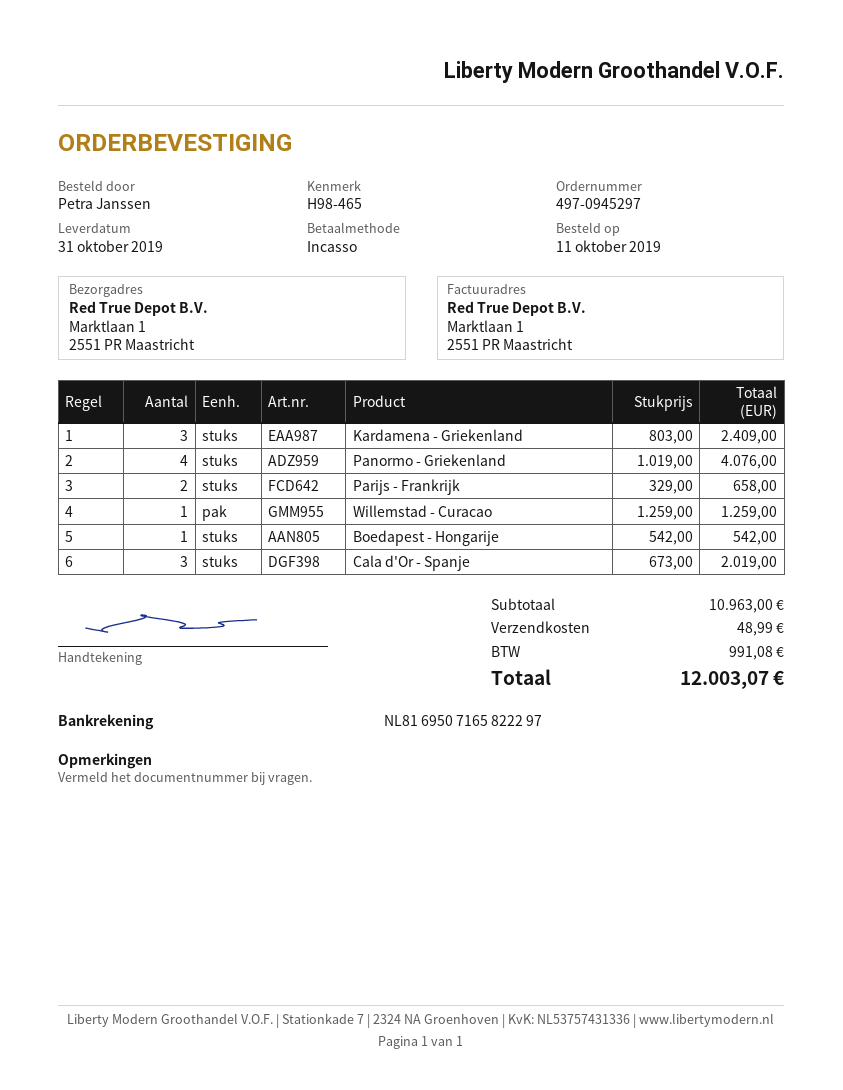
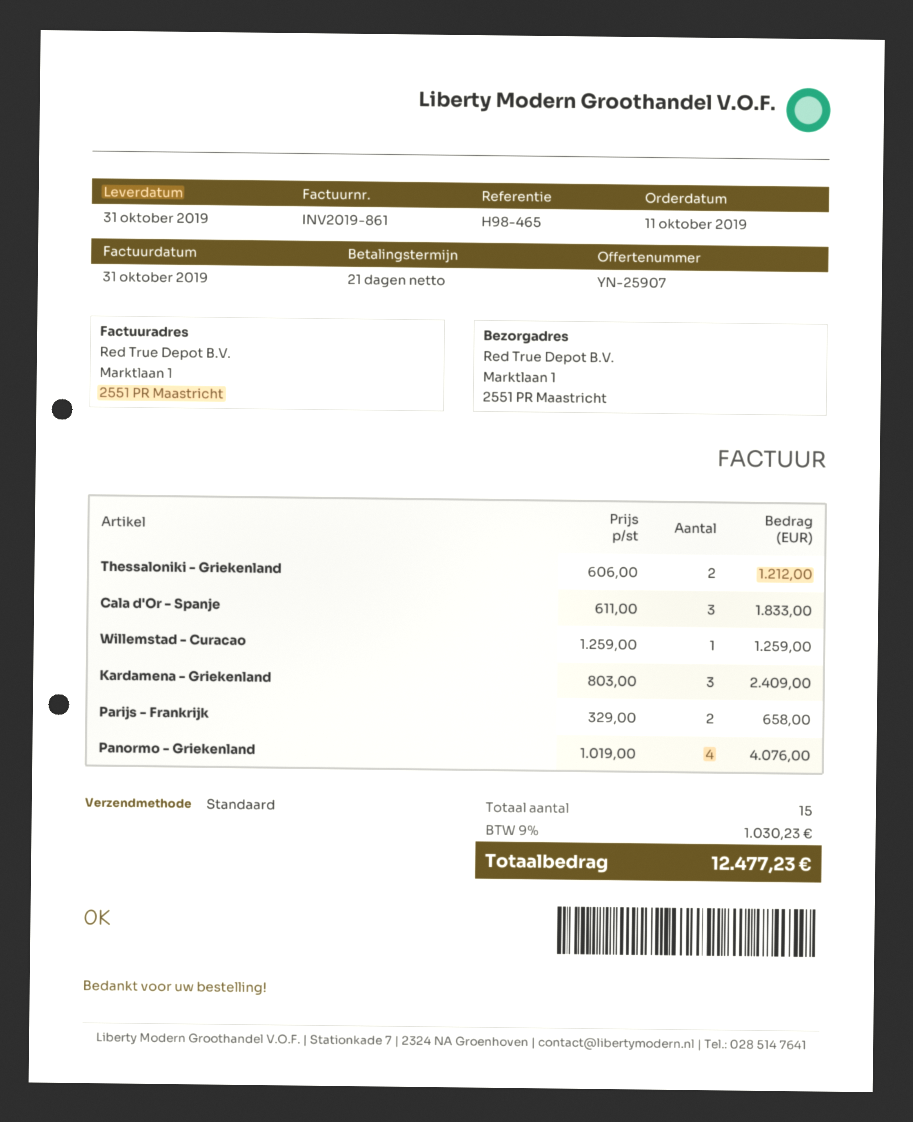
Boedapest - Hongarije: 1 x 542.00 = 542.00 -> none
Cala d'Or - Spanje: 3 x 673.00 = 2019.00 -> 3 x 611.00 = 1833.00
Thessaloniki - Griekenland: none -> 2 x 606.00 = 1212.00
shipping: 48.99 -> none
tax: 991.08 -> 1030.23
total: 12003.07 -> 12477.23

